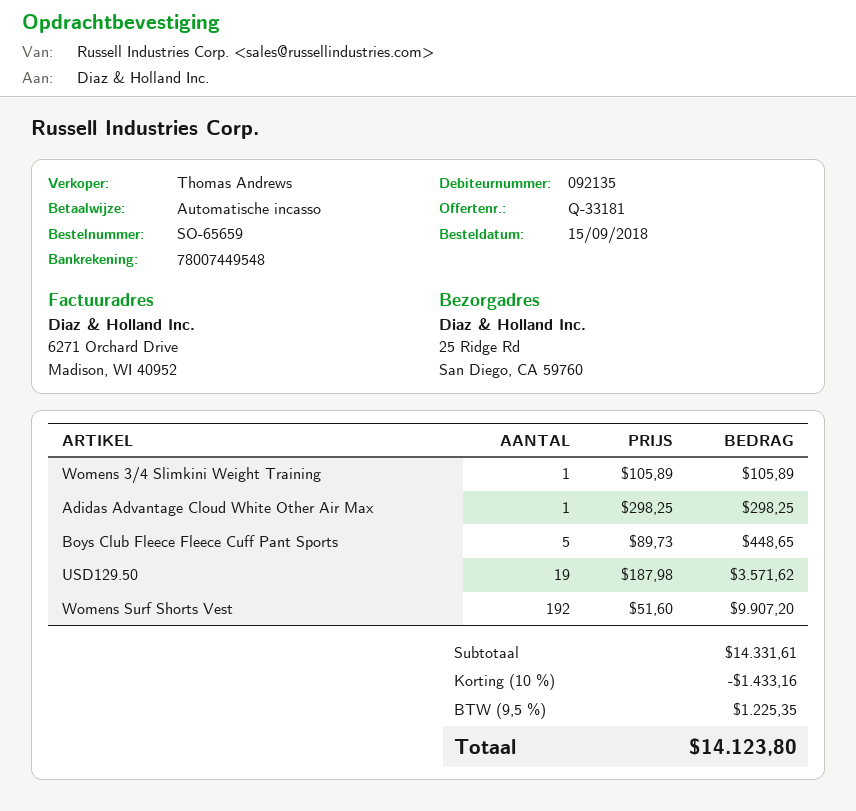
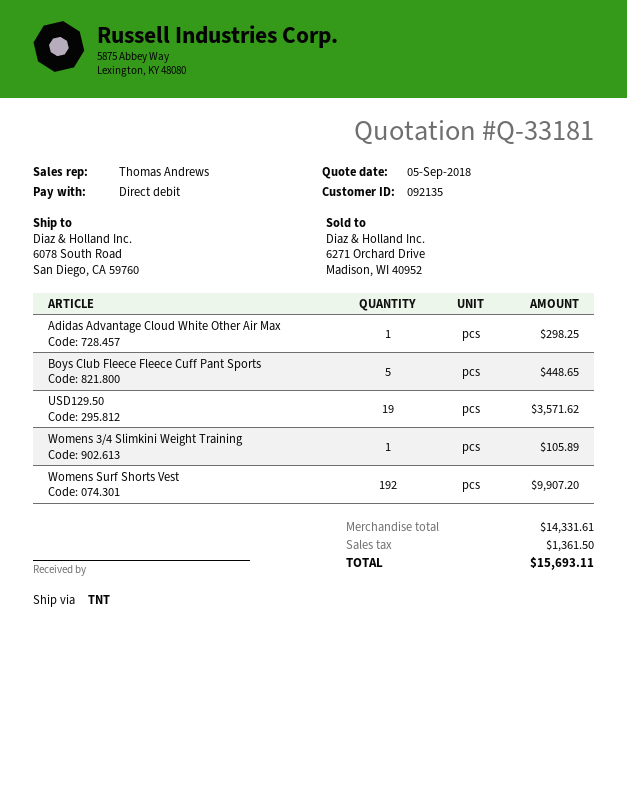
ship to: 25 Ridge Rd, San Diego, CA 59760 -> 6078 South Road, San Diego, CA 59760
discount: 10% = 1433.16 -> none
tax: 1225.35 -> 1361.50
total: 14123.80 -> 15693.11

